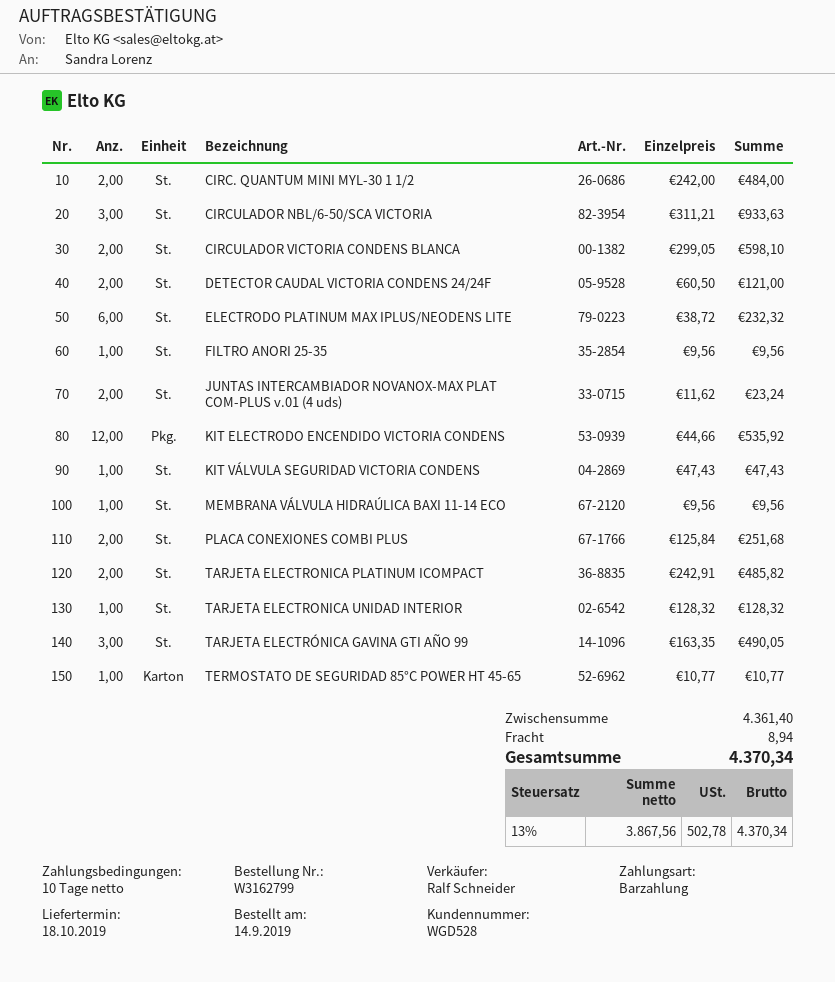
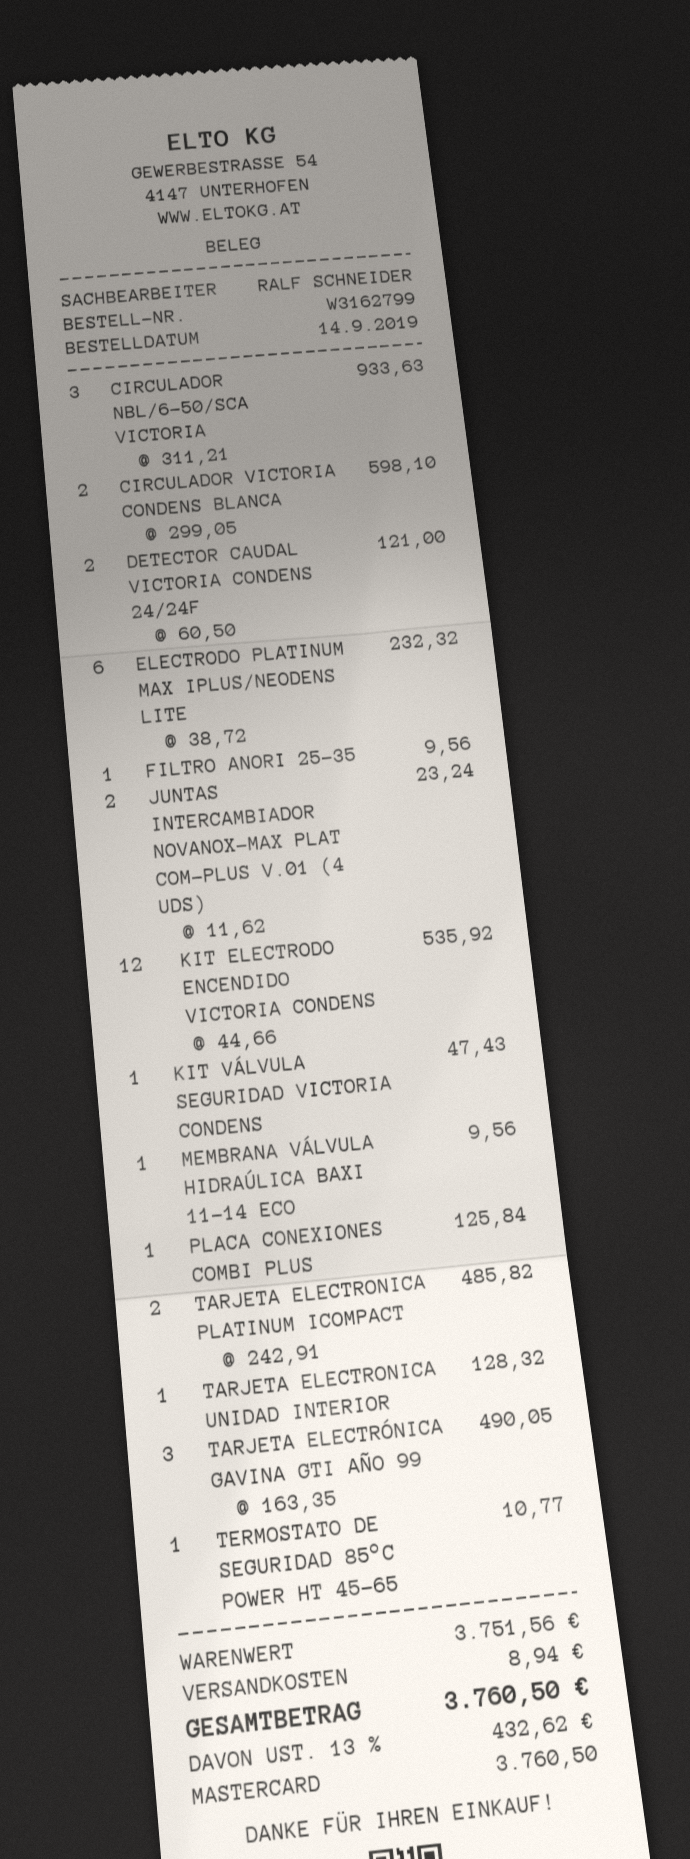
payment method: cash -> Mastercard
CIRC. QUANTUM MINI MYL-30 1 1/2: 2 x 242.00 = 484.00 -> none
PLACA CONEXIONES COMBI PLUS: 2 x 125.84 = 251.68 -> 1 x 125.84 = 125.84
subtotal: 4361.40 -> 3751.56
tax: 13% = 502.78 -> 13% = 432.62
total: 4370.34 -> 3760.50

